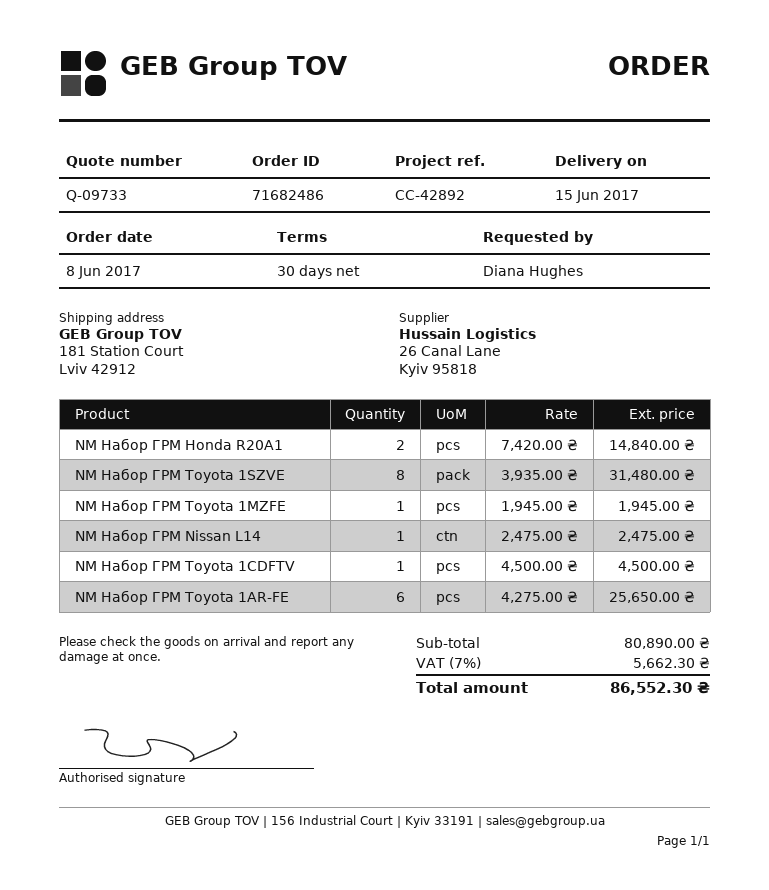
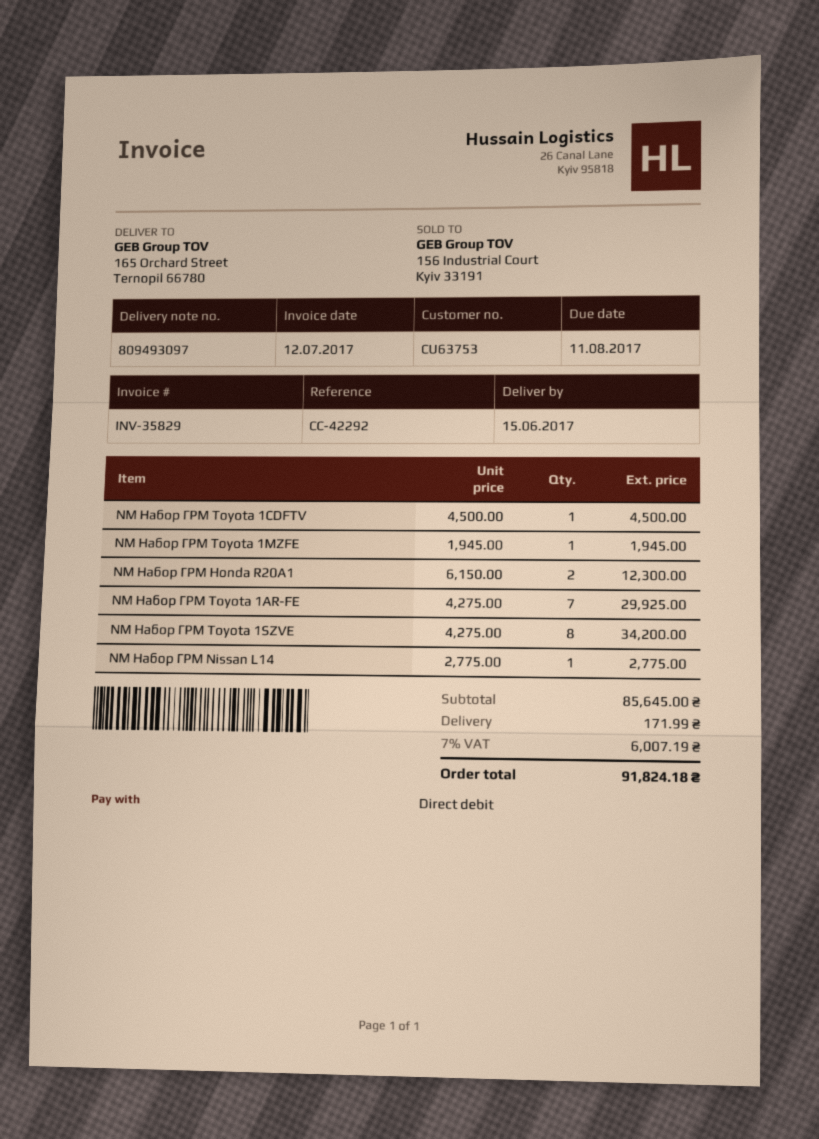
reference: CC-42892 -> CC-42292
ship to: 181 Station Court, Lviv 42912 -> 165 Orchard Street, Ternopil 66780
NM Набор ГРМ Honda R20A1: 2 x 7420.00 = 14840.00 -> 2 x 6150.00 = 12300.00
NM Набор ГРМ Toyota 1SZVE: 8 x 3935.00 = 31480.00 -> 8 x 4275.00 = 34200.00
NM Набор ГРМ Nissan L14: 1 x 2475.00 = 2475.00 -> 1 x 2775.00 = 2775.00
NM Набор ГРМ Toyota 1AR-FE: 6 x 4275.00 = 25650.00 -> 7 x 4275.00 = 29925.00
subtotal: 80890.00 -> 85645.00
shipping: none -> 171.99
tax: 7% = 5662.30 -> 7% = 6007.19
total: 86552.30 -> 91824.18

